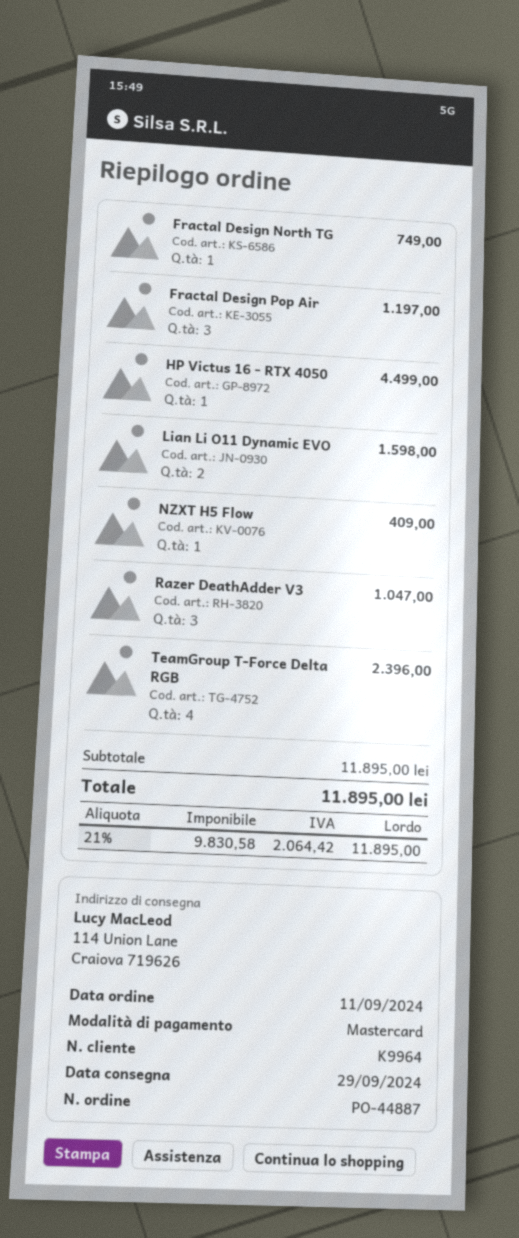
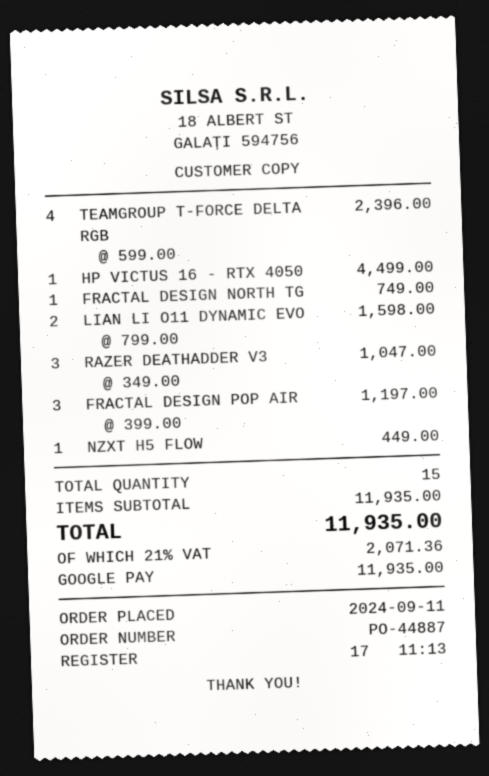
payment method: Mastercard -> Google Pay
NZXT H5 Flow: 1 for 409.00 -> 1 for 449.00
subtotal: 11895.00 -> 11935.00
tax: 21% = 2064.42 -> 21% = 2071.36
total: 11895.00 -> 11935.00

